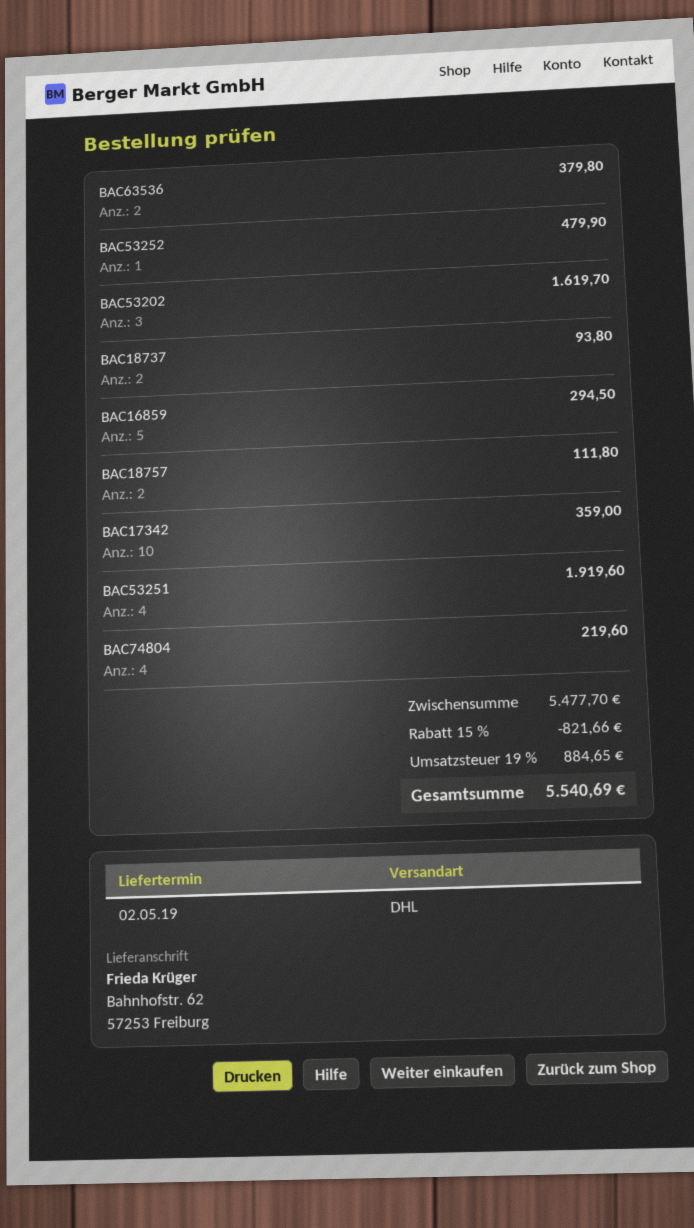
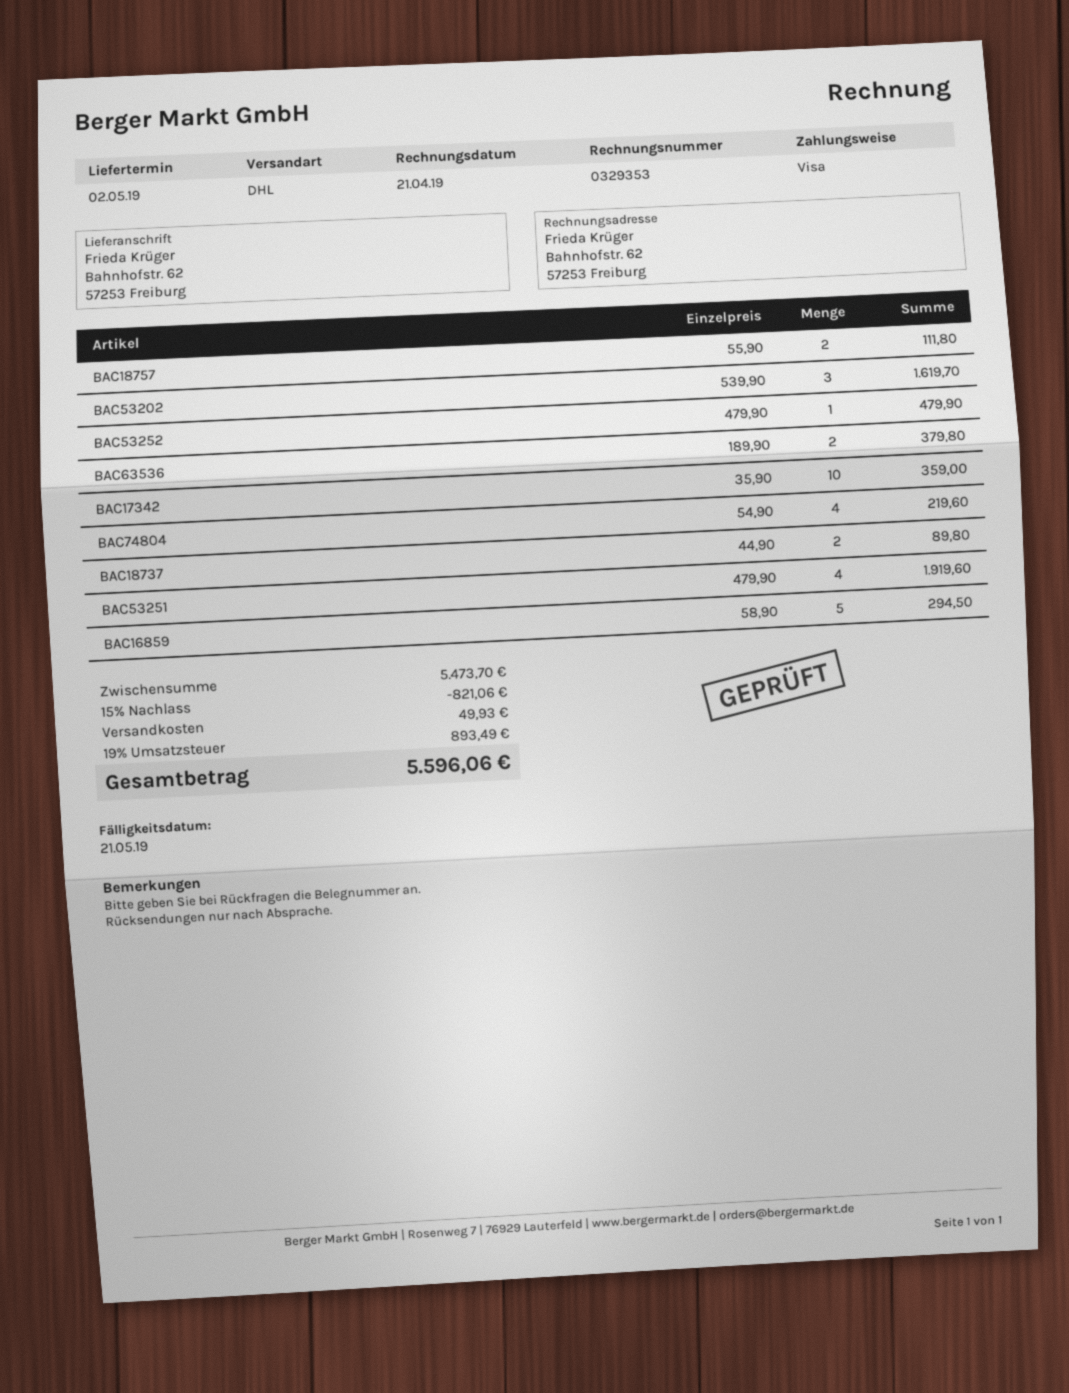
BAC18737: 2 for 93.80 -> 2 for 89.80
subtotal: 5477.70 -> 5473.70
discount: 15% = 821.66 -> 15% = 821.06
shipping: none -> 49.93
tax: 19% = 884.65 -> 19% = 893.49
total: 5540.69 -> 5596.06

